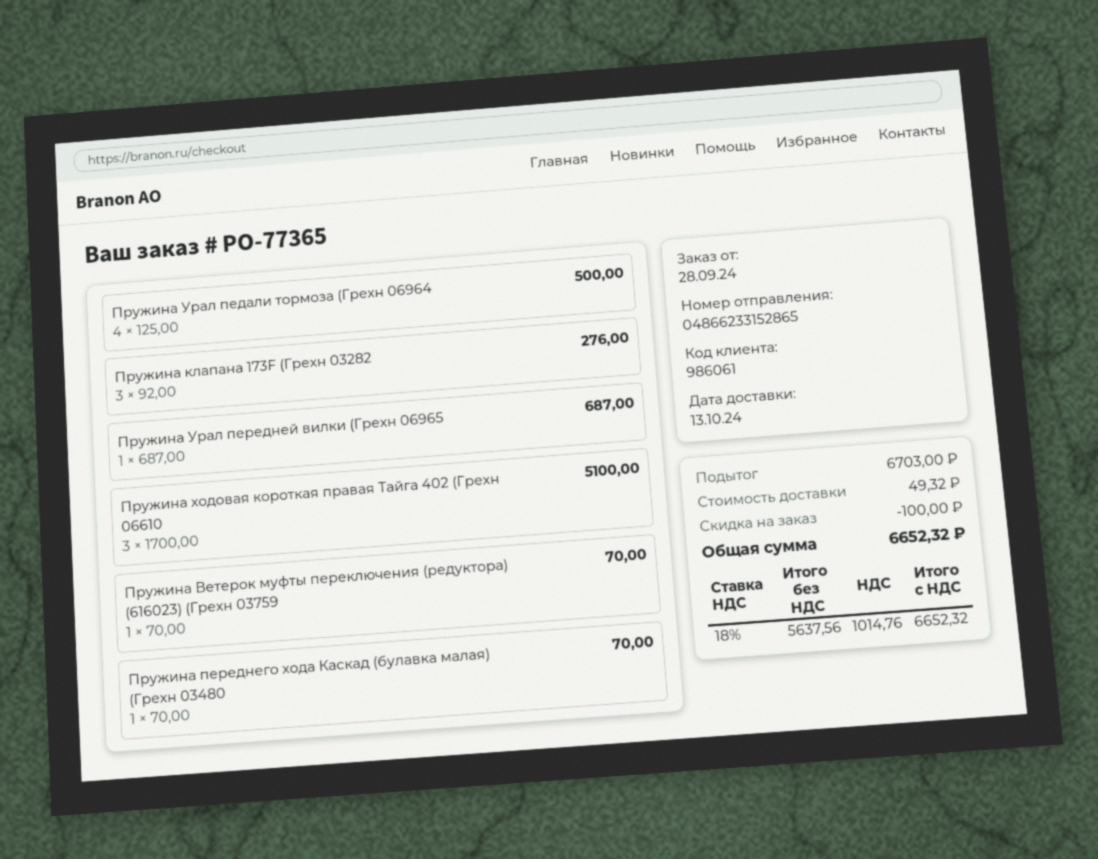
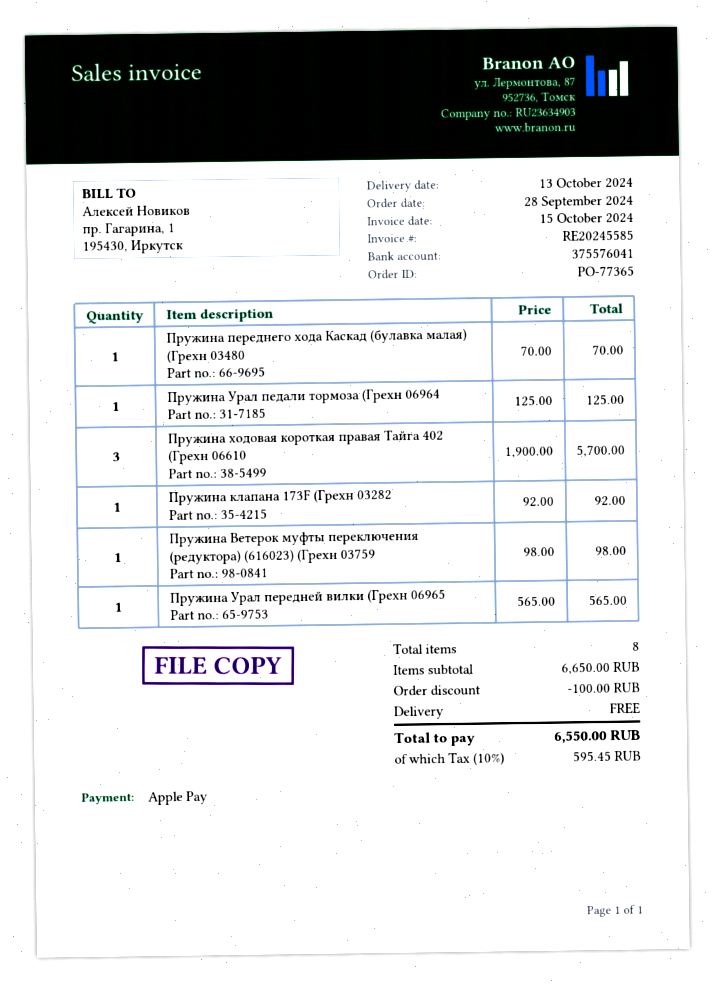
Пружина Урал педали тормоза (Грехн 06964: 4 x 125.00 = 500.00 -> 1 x 125.00 = 125.00
Пружина клапана 173F (Грехн 03282: 3 x 92.00 = 276.00 -> 1 x 92.00 = 92.00
Пружина Урал передней вилки (Грехн 06965: 1 x 687.00 = 687.00 -> 1 x 565.00 = 565.00
Пружина ходовая короткая правая Тайга 402 (Грехн 06610: 3 x 1700.00 = 5100.00 -> 3 x 1900.00 = 5700.00
Пружина Ветерок муфты переключения (редуктора) (616023) (Грехн 03759: 1 x 70.00 = 70.00 -> 1 x 98.00 = 98.00
subtotal: 6703.00 -> 6650.00
shipping: 49.32 -> 0.00
tax: 18% = 1014.76 -> 10% = 595.45
total: 6652.32 -> 6550.00

